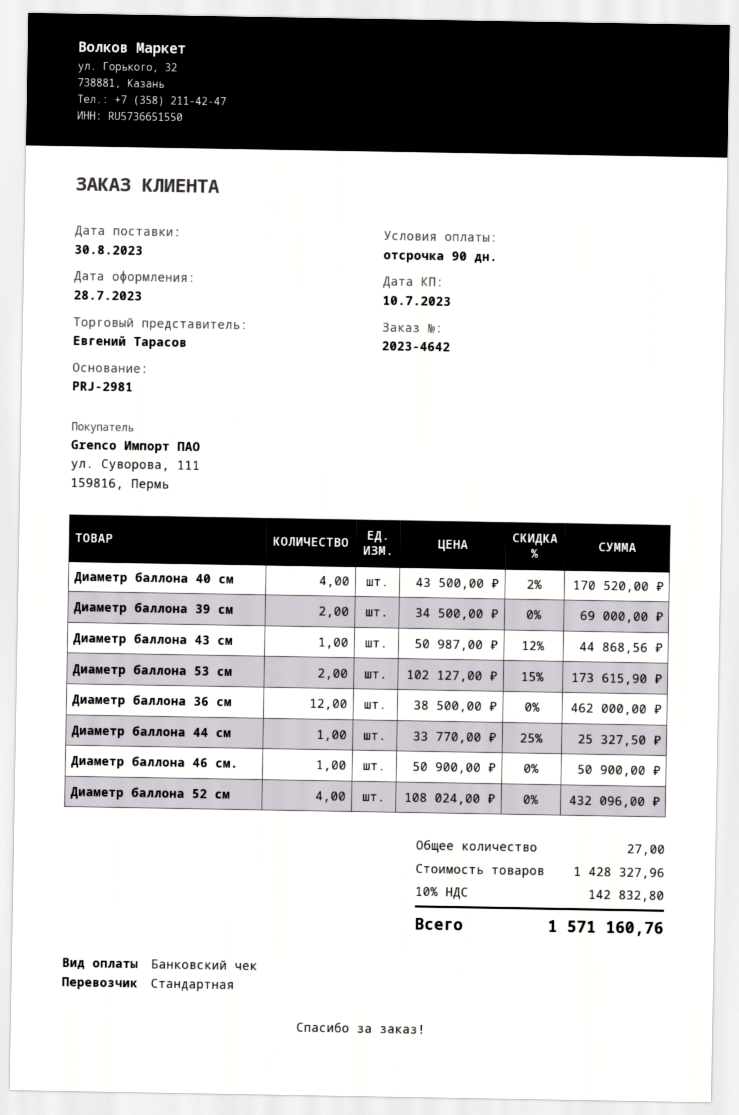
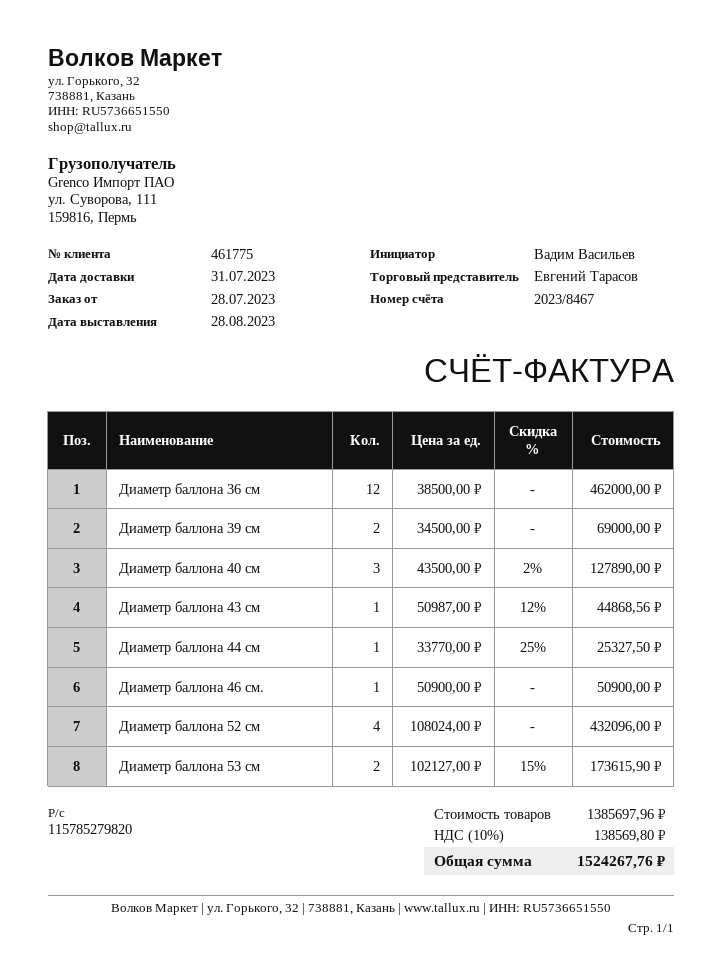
delivery date: 2023-08-30 -> 2023-07-31
Диаметр баллона 40 см: 4 x 43500.00 - 2% = 170520.00 -> 3 x 43500.00 - 2% = 127890.00
subtotal: 1428327.96 -> 1385697.96
tax: 10% = 142832.80 -> 10% = 138569.80
total: 1571160.76 -> 1524267.76

